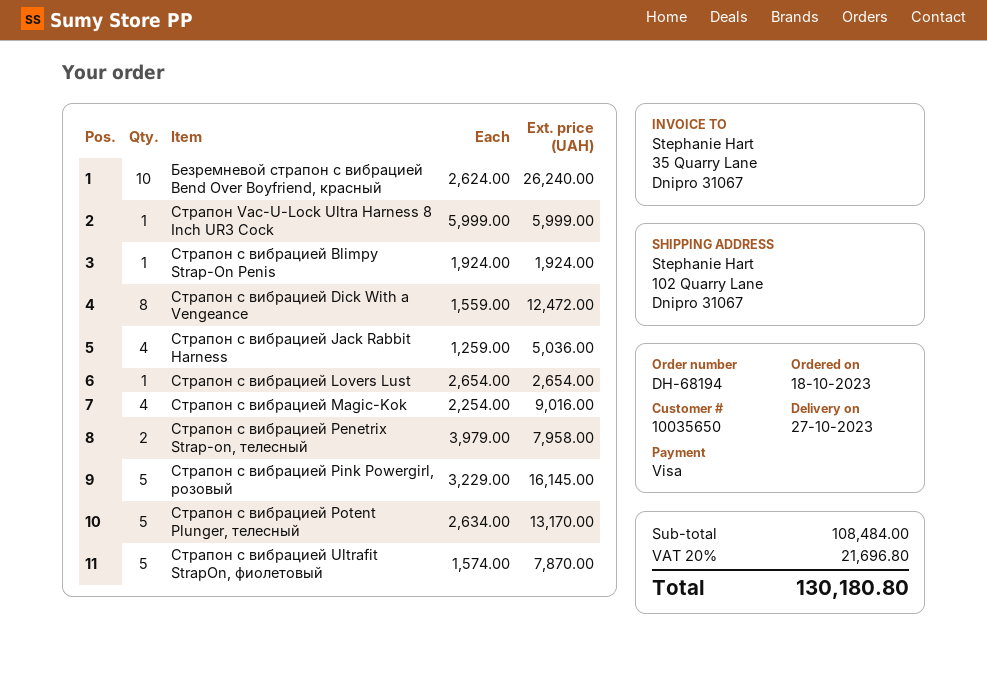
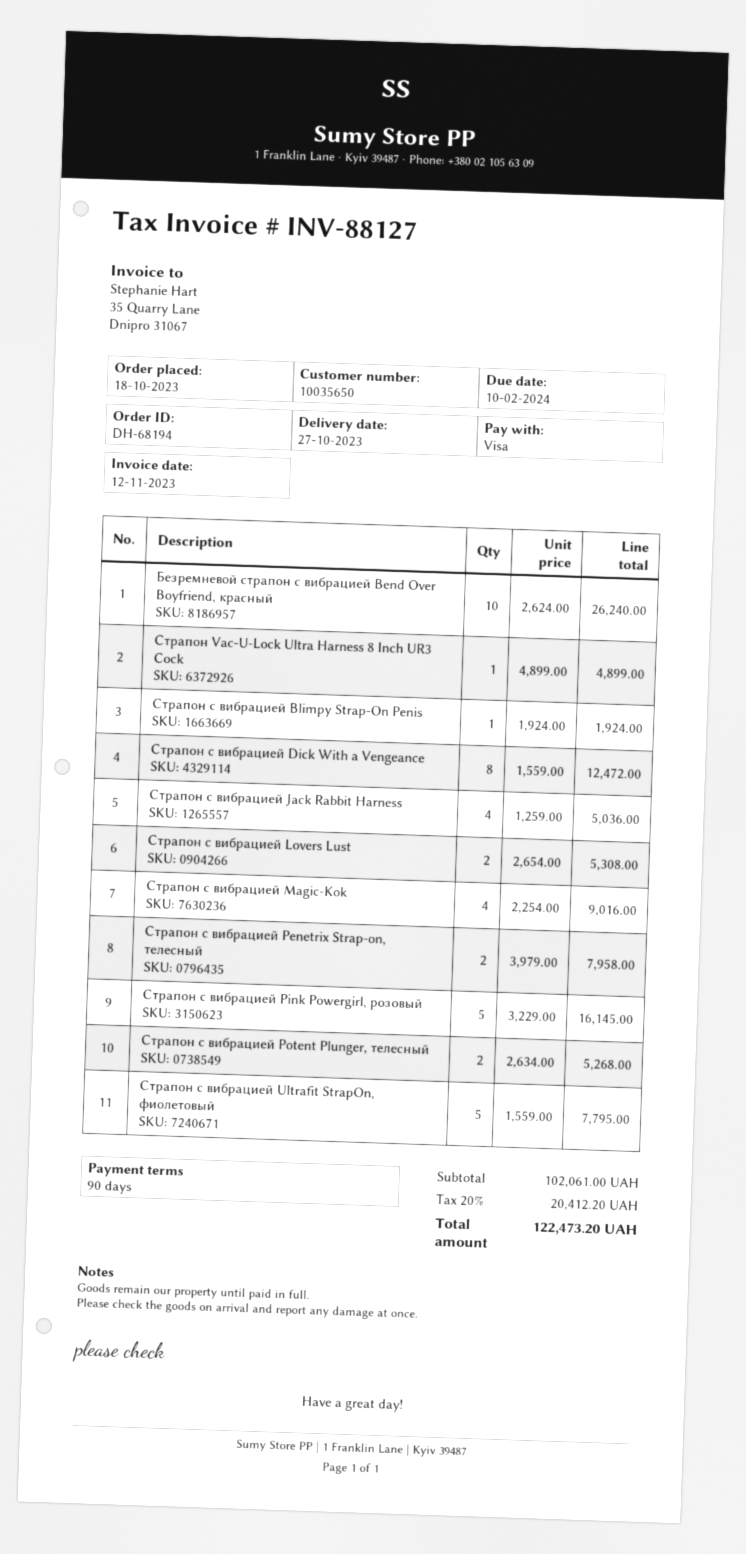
Страпон Vac-U-Lock Ultra Harness 8 Inch UR3 Cock: 1 x 5999.00 = 5999.00 -> 1 x 4899.00 = 4899.00
Страпон с вибрацией Lovers Lust: 1 x 2654.00 = 2654.00 -> 2 x 2654.00 = 5308.00
Страпон с вибрацией Potent Plunger, телесный: 5 x 2634.00 = 13170.00 -> 2 x 2634.00 = 5268.00
Страпон с вибрацией Ultrafit StrapOn, фиолетовый: 5 x 1574.00 = 7870.00 -> 5 x 1559.00 = 7795.00
subtotal: 108484.00 -> 102061.00
tax: 20% = 21696.80 -> 20% = 20412.20
total: 130180.80 -> 122473.20

